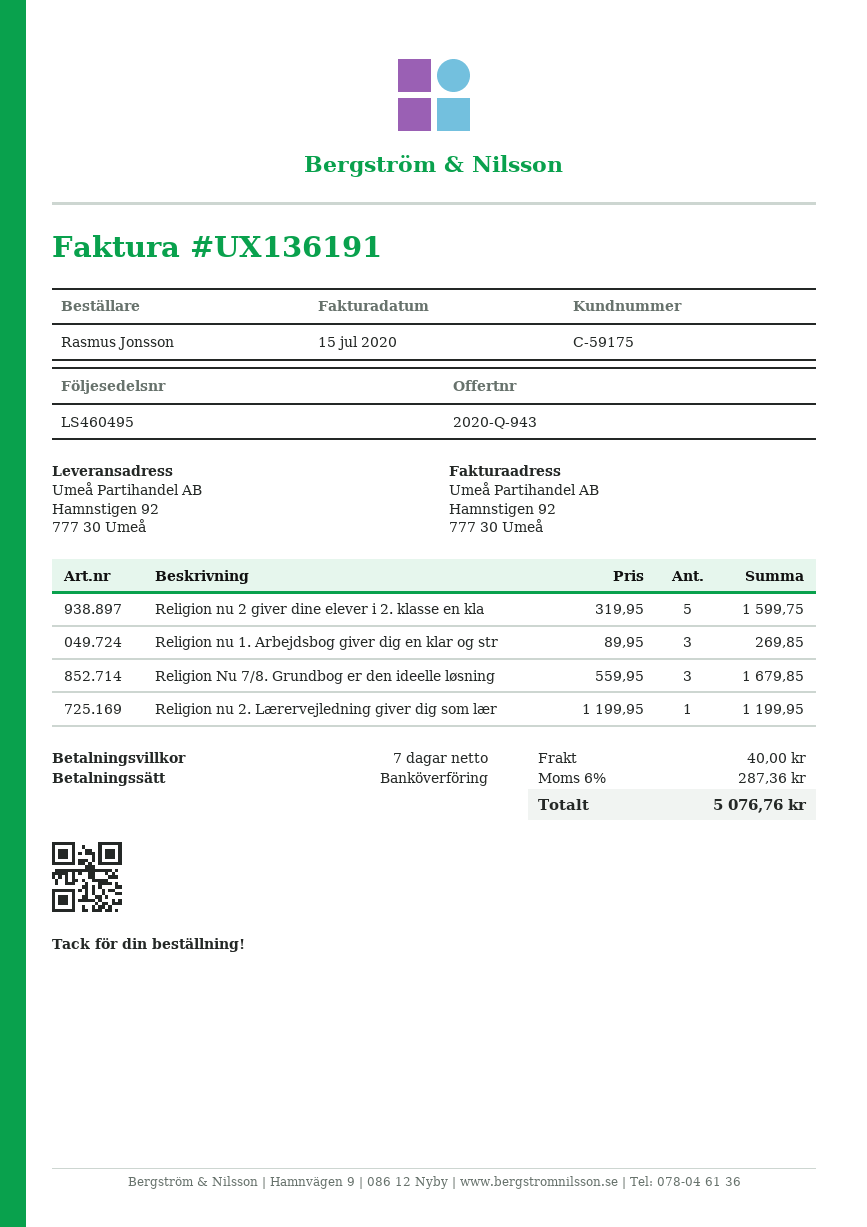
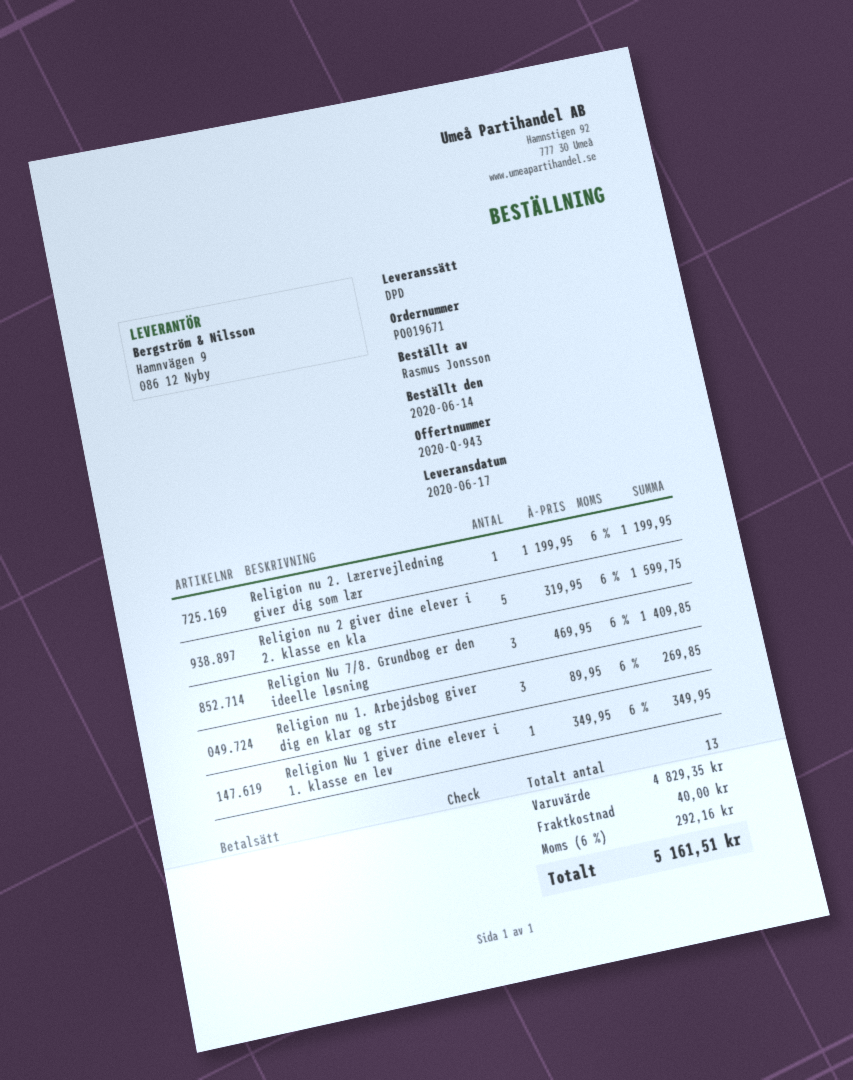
payment method: bank transfer -> cheque
Religion Nu 7/8. Grundbog er den ideelle løsning: 3 x 559.95 = 1679.85 -> 3 x 469.95 = 1409.85
Religion Nu 1 giver dine elever i 1. klasse en lev: none -> 1 x 349.95 = 349.95
tax: 6% = 287.36 -> 6% = 292.16
total: 5076.76 -> 5161.51

